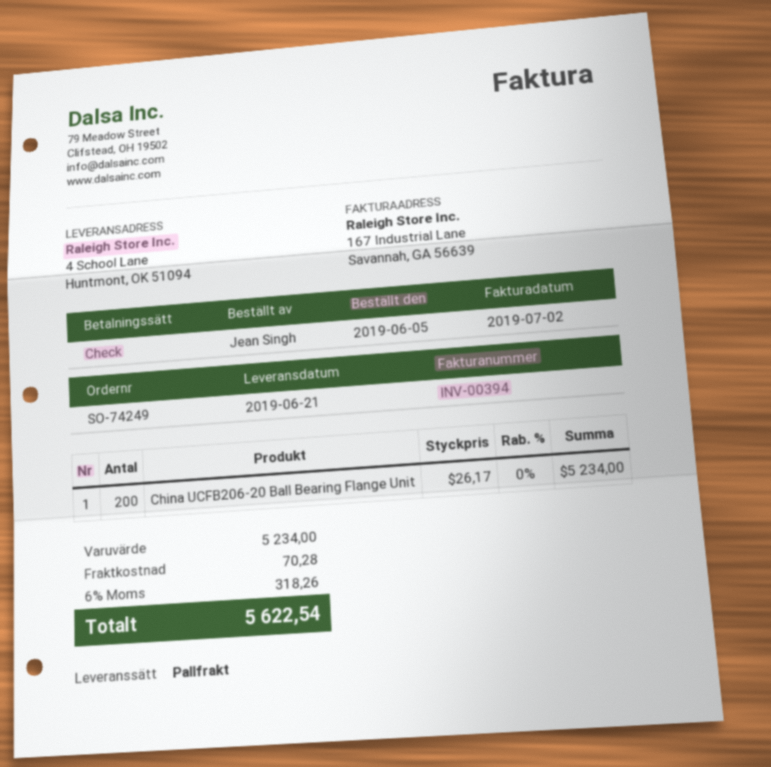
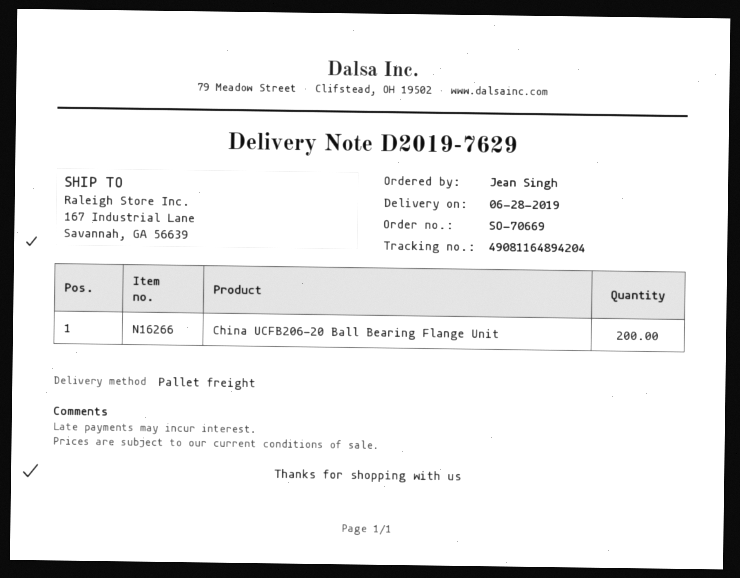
order number: SO-74249 -> SO-70669
delivery date: 2019-06-21 -> 2019-06-28
ship to: 4 School Lane, Huntmont, OK 51094 -> 167 Industrial Lane, Savannah, GA 56639

